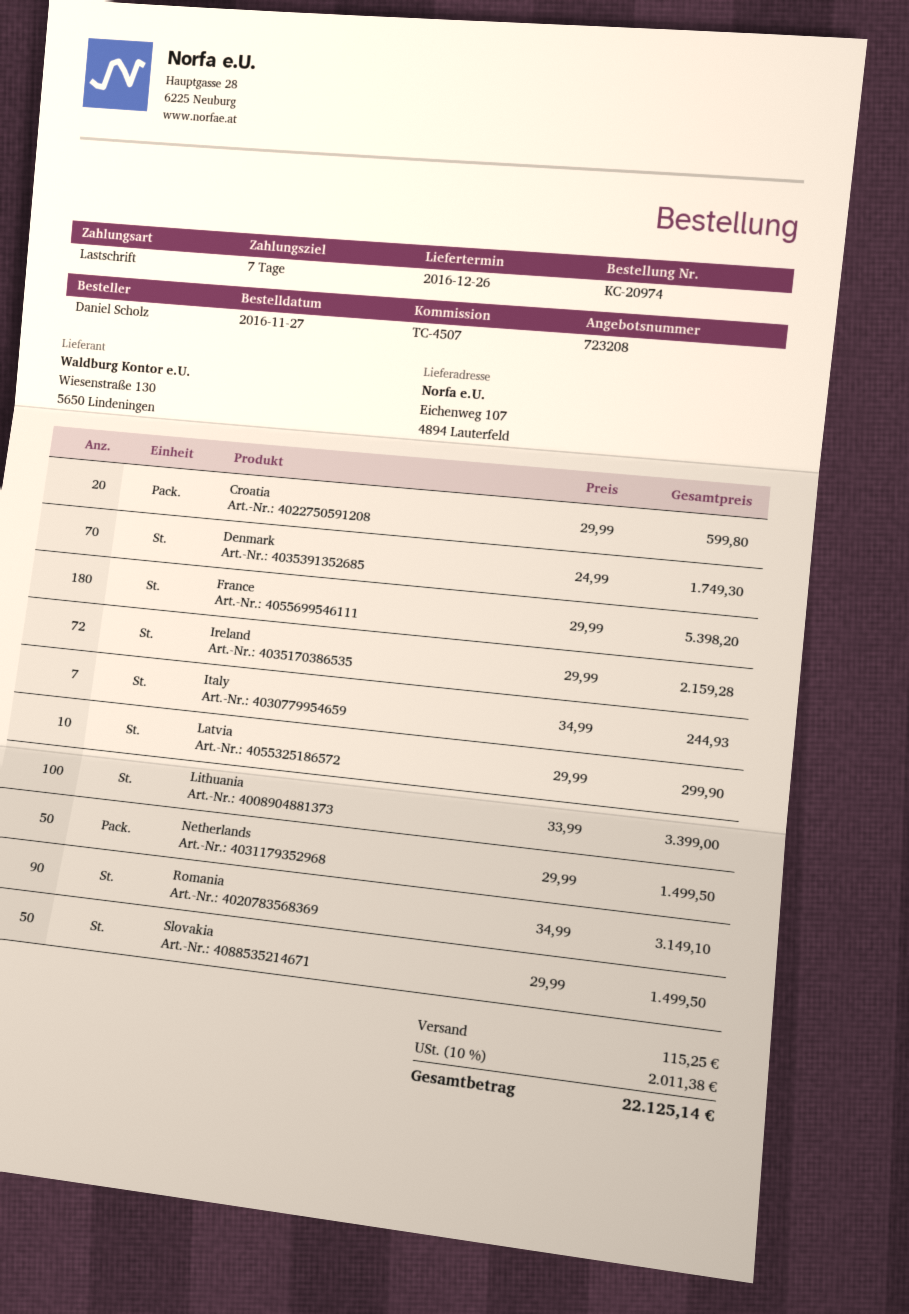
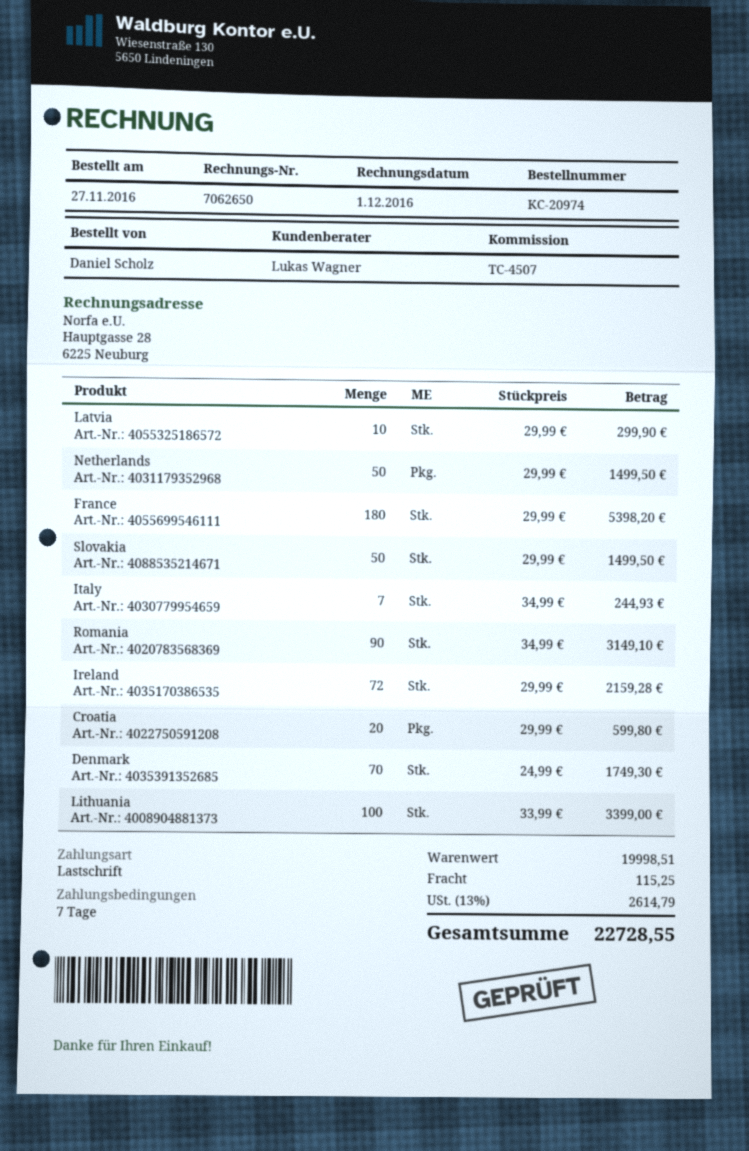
tax: 10% = 2011.38 -> 13% = 2614.79
total: 22125.14 -> 22728.55

